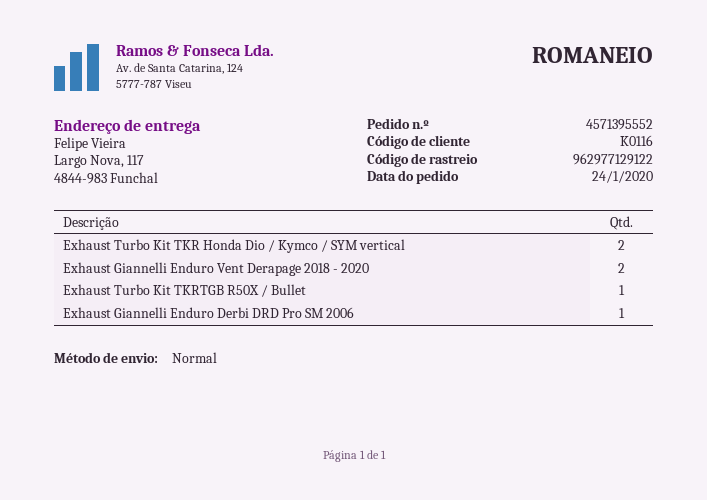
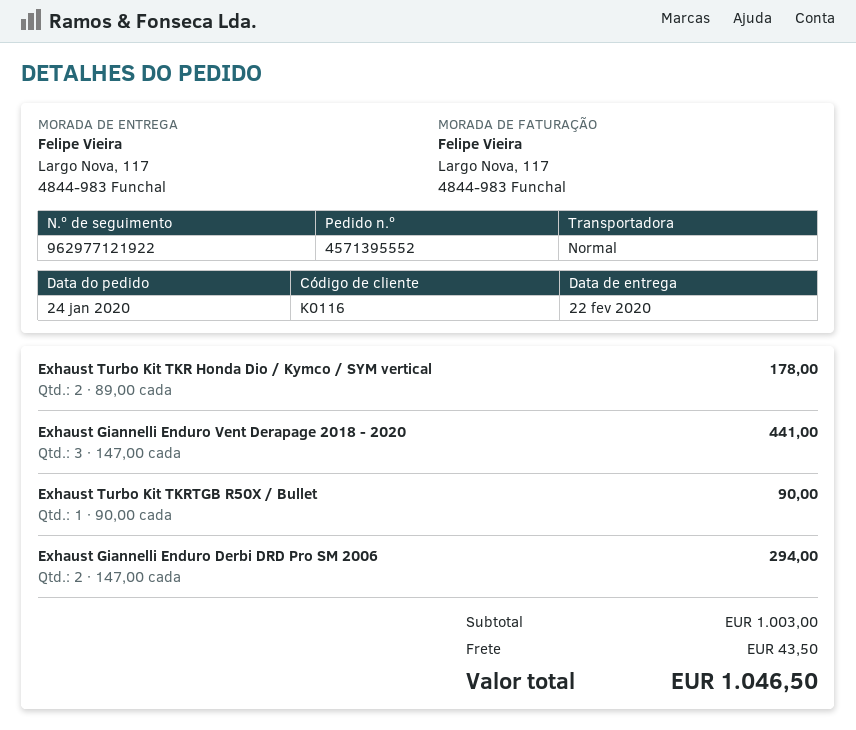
tracking number: 962977129122 -> 962977121922
Exhaust Giannelli Enduro Vent Derapage 2018 - 2020: 2 -> 3
Exhaust Giannelli Enduro Derbi DRD Pro SM 2006: 1 -> 2

